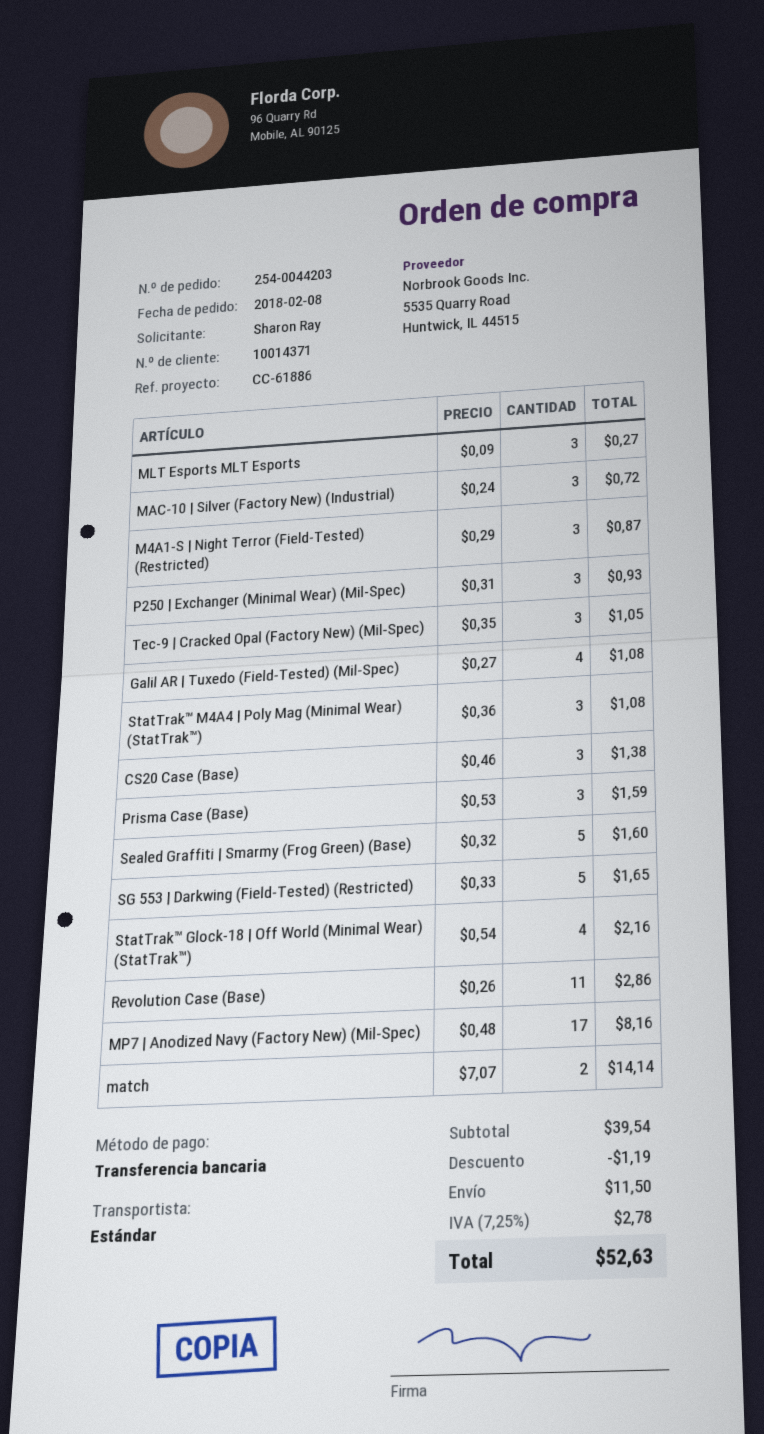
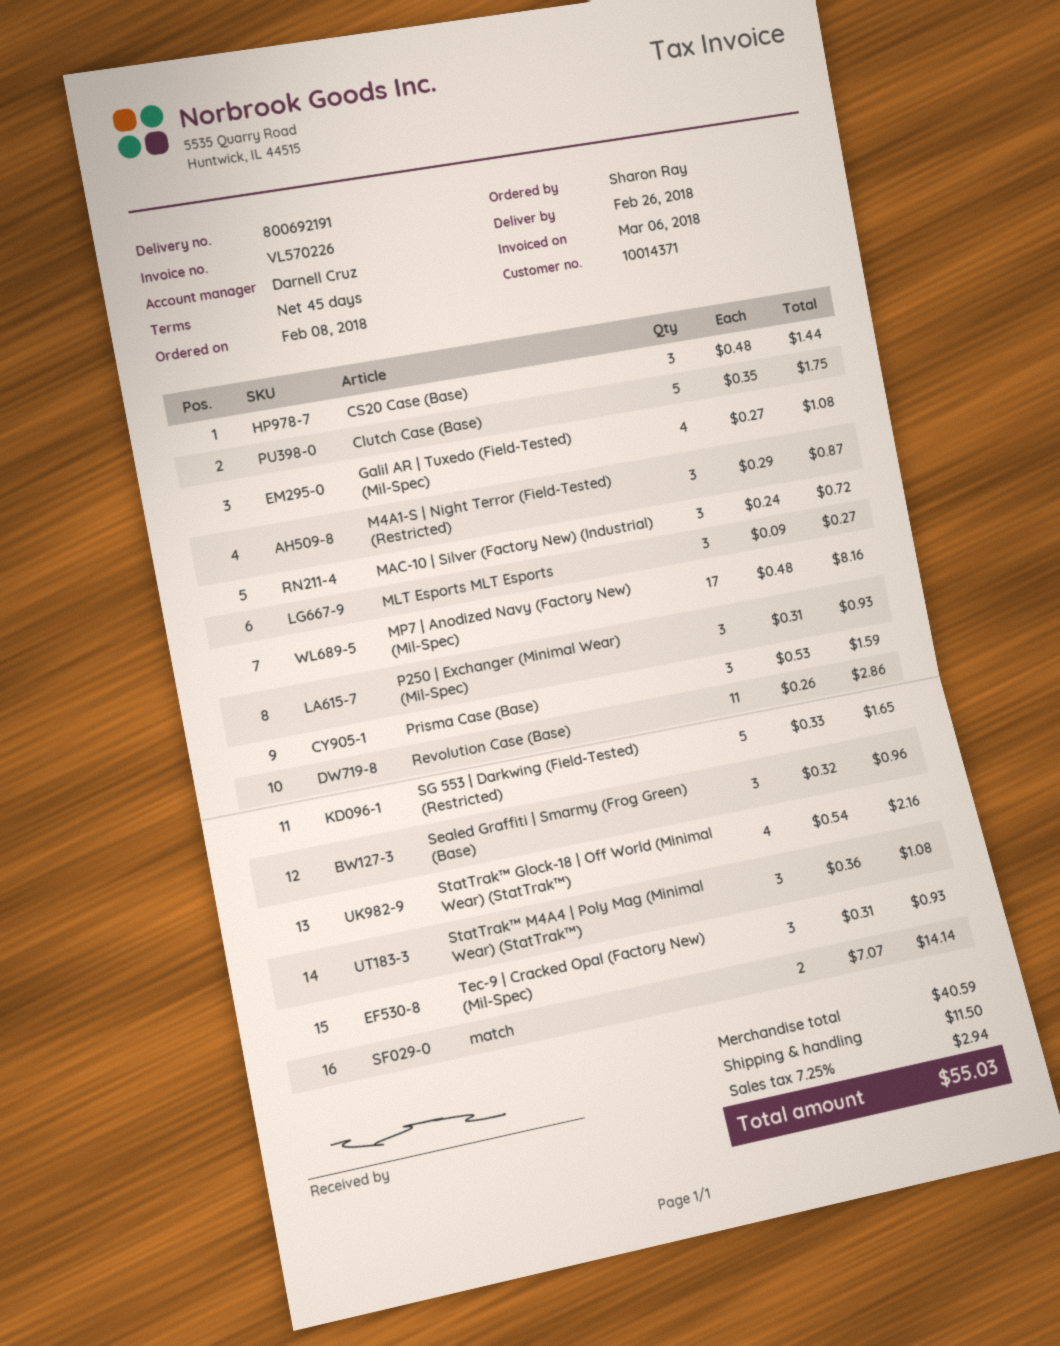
Tec-9 | Cracked Opal (Factory New) (Mil-Spec): 3 x 0.35 = 1.05 -> 3 x 0.31 = 0.93
CS20 Case (Base): 3 x 0.46 = 1.38 -> 3 x 0.48 = 1.44
Sealed Graffiti | Smarmy (Frog Green) (Base): 5 x 0.32 = 1.60 -> 3 x 0.32 = 0.96
Clutch Case (Base): none -> 5 x 0.35 = 1.75
subtotal: 39.54 -> 40.59
discount: 1.19 -> none
tax: 7.25% = 2.78 -> 7.25% = 2.94
total: 52.63 -> 55.03

